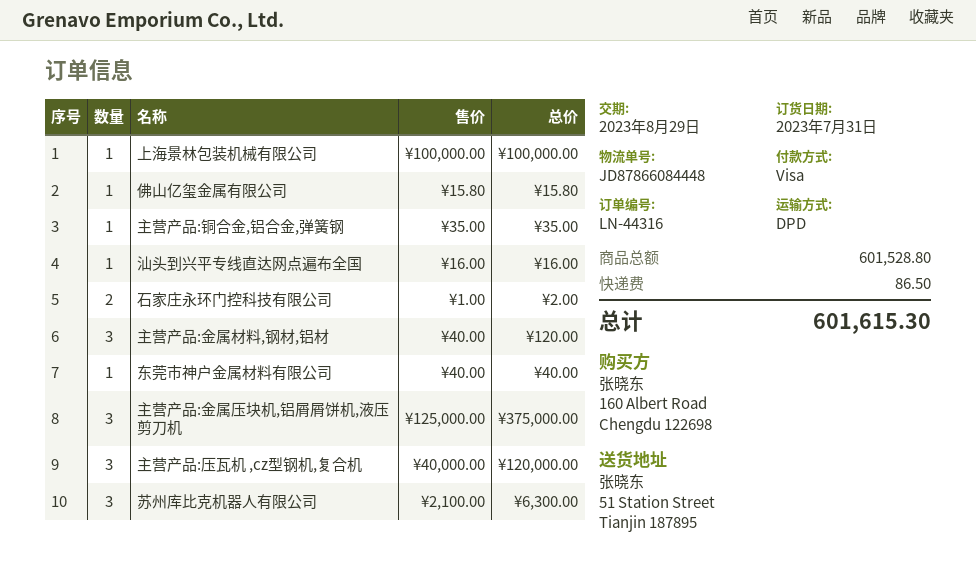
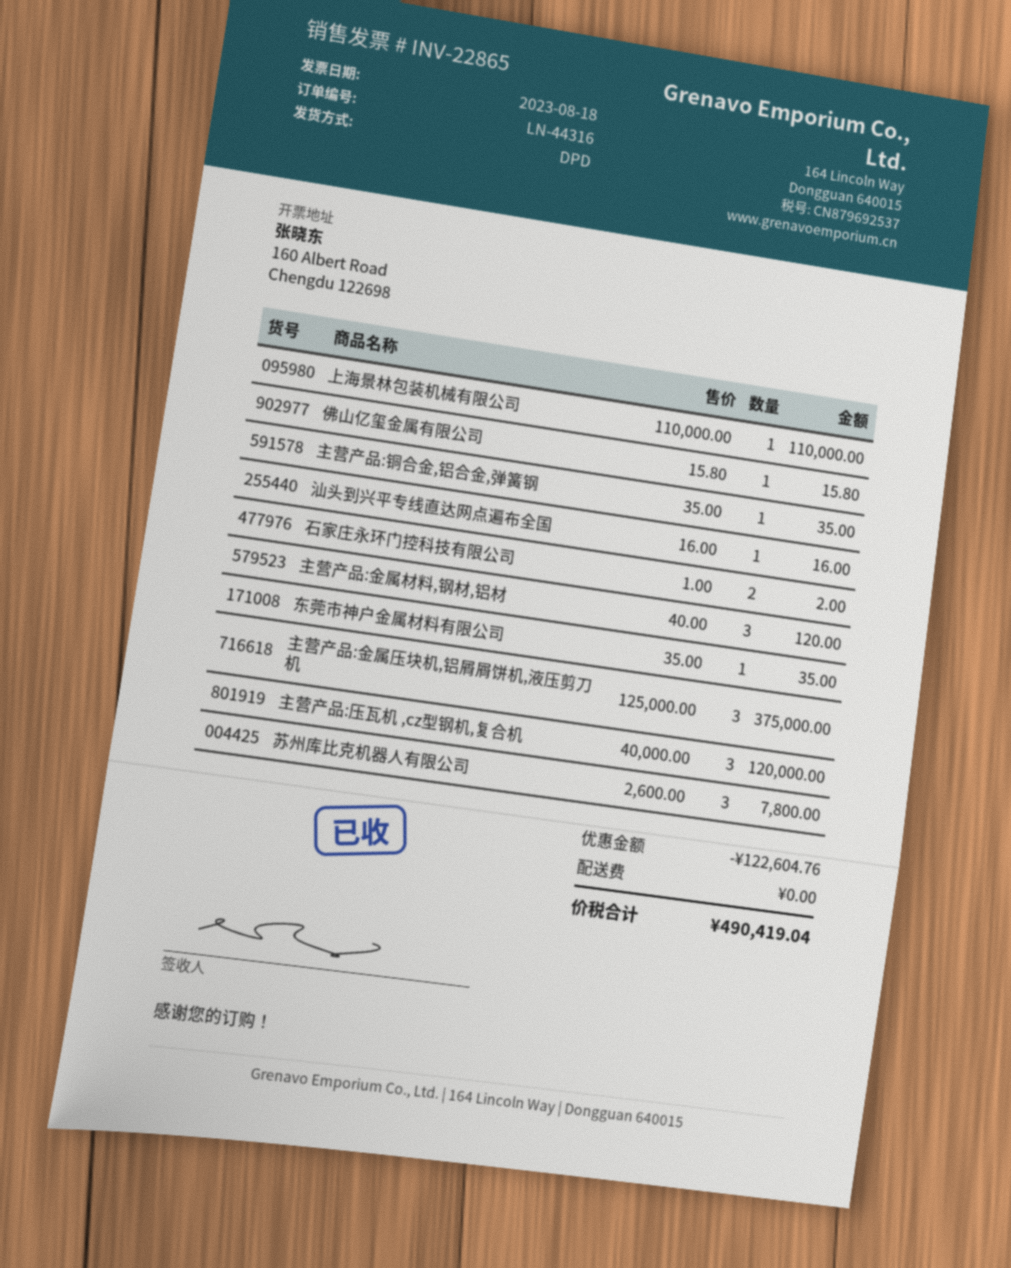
上海景林包装机械有限公司: 1 x 100000.00 = 100000.00 -> 1 x 110000.00 = 110000.00
东莞市神户金属材料有限公司: 1 x 40.00 = 40.00 -> 1 x 35.00 = 35.00
苏州库比克机器人有限公司: 3 x 2100.00 = 6300.00 -> 3 x 2600.00 = 7800.00
discount: none -> 122604.76
shipping: 86.50 -> 0.00
total: 601615.30 -> 490419.04

